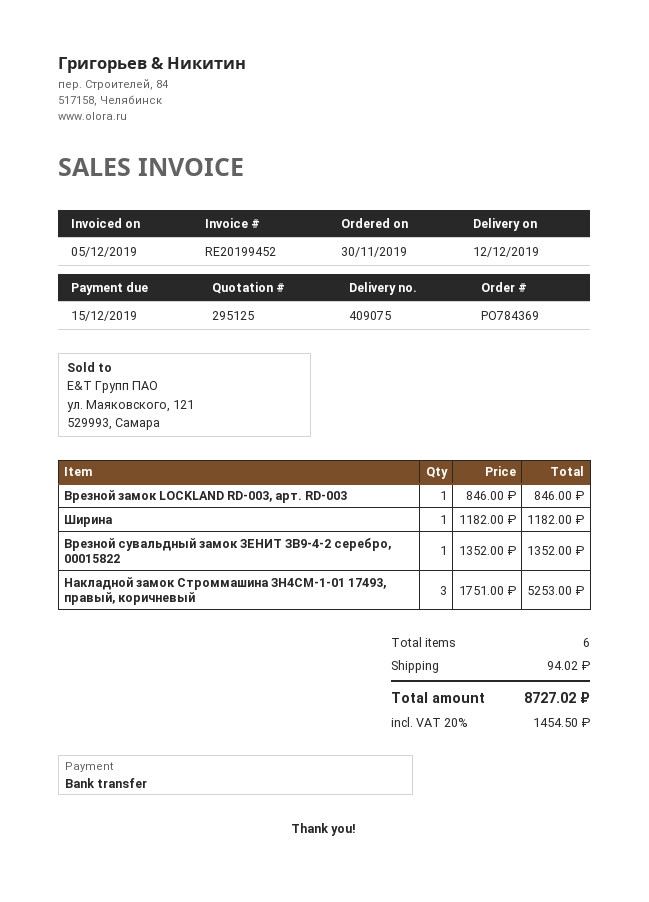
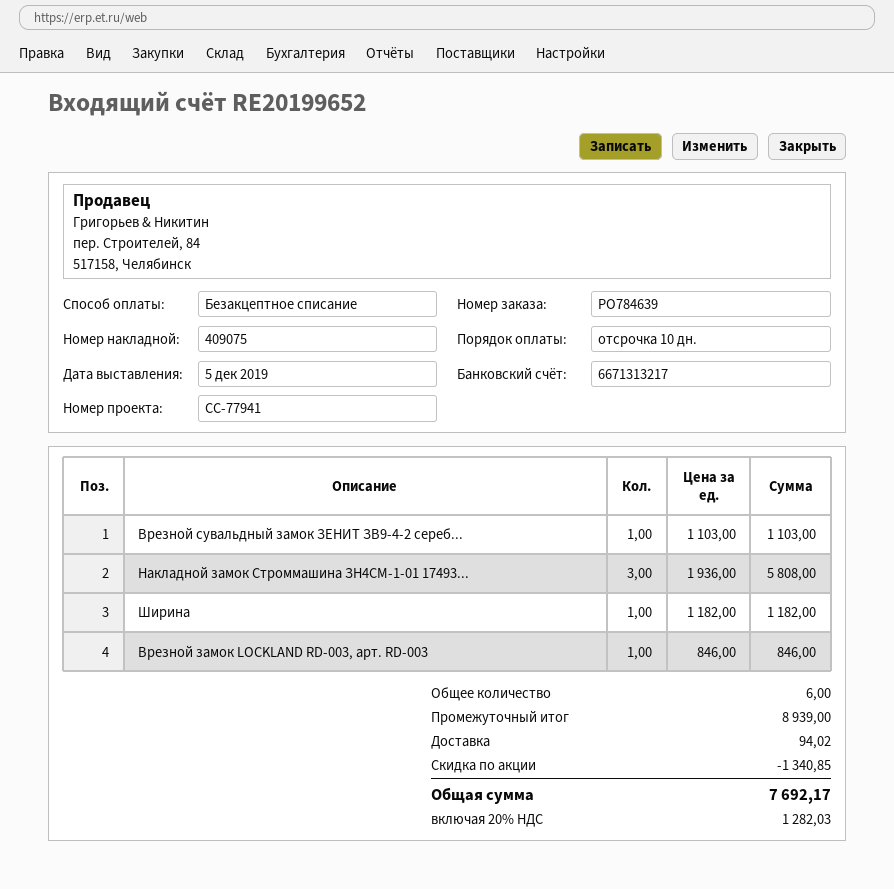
order number: PO784369 -> PO784639
invoice number: RE20199452 -> RE20199652
payment method: bank transfer -> direct debit
Врезной сувальдный замок ЗЕНИТ ЗВ9-4-2 серебро, 00015822: 1 x 1352.00 = 1352.00 -> 1 x 1103.00 = 1103.00
Накладной замок Строммашина ЗН4СМ-1-01 17493, правый, коричневый: 3 x 1751.00 = 5253.00 -> 3 x 1936.00 = 5808.00
discount: none -> 1340.85
tax: 20% = 1454.50 -> 20% = 1282.03
total: 8727.02 -> 7692.17

